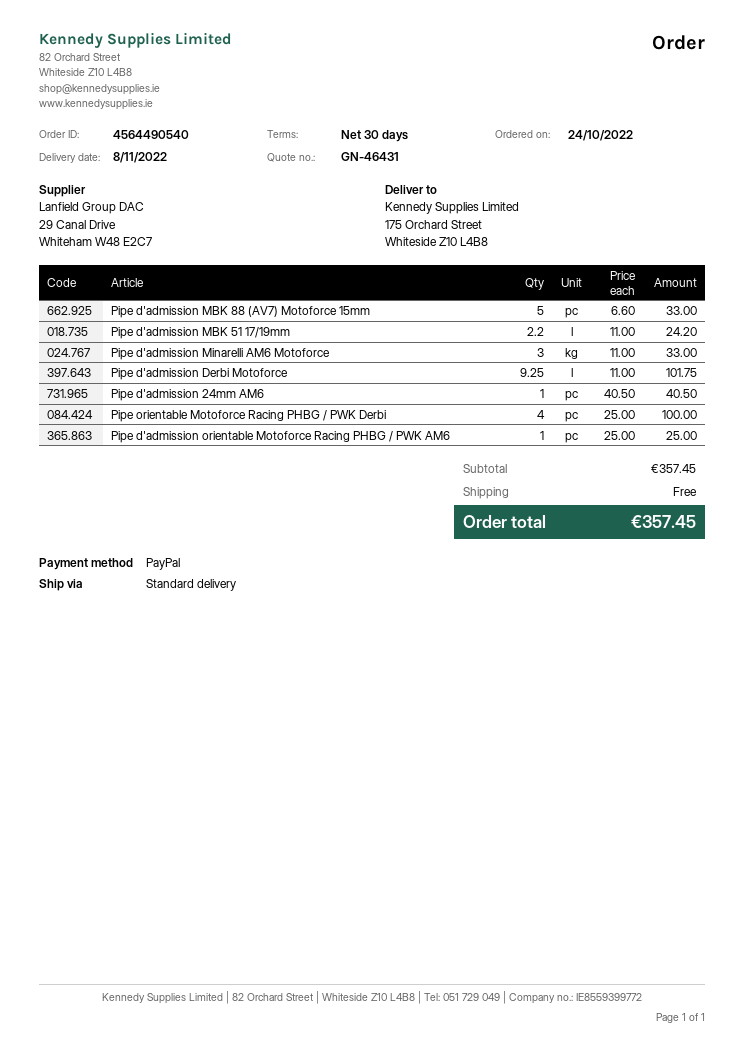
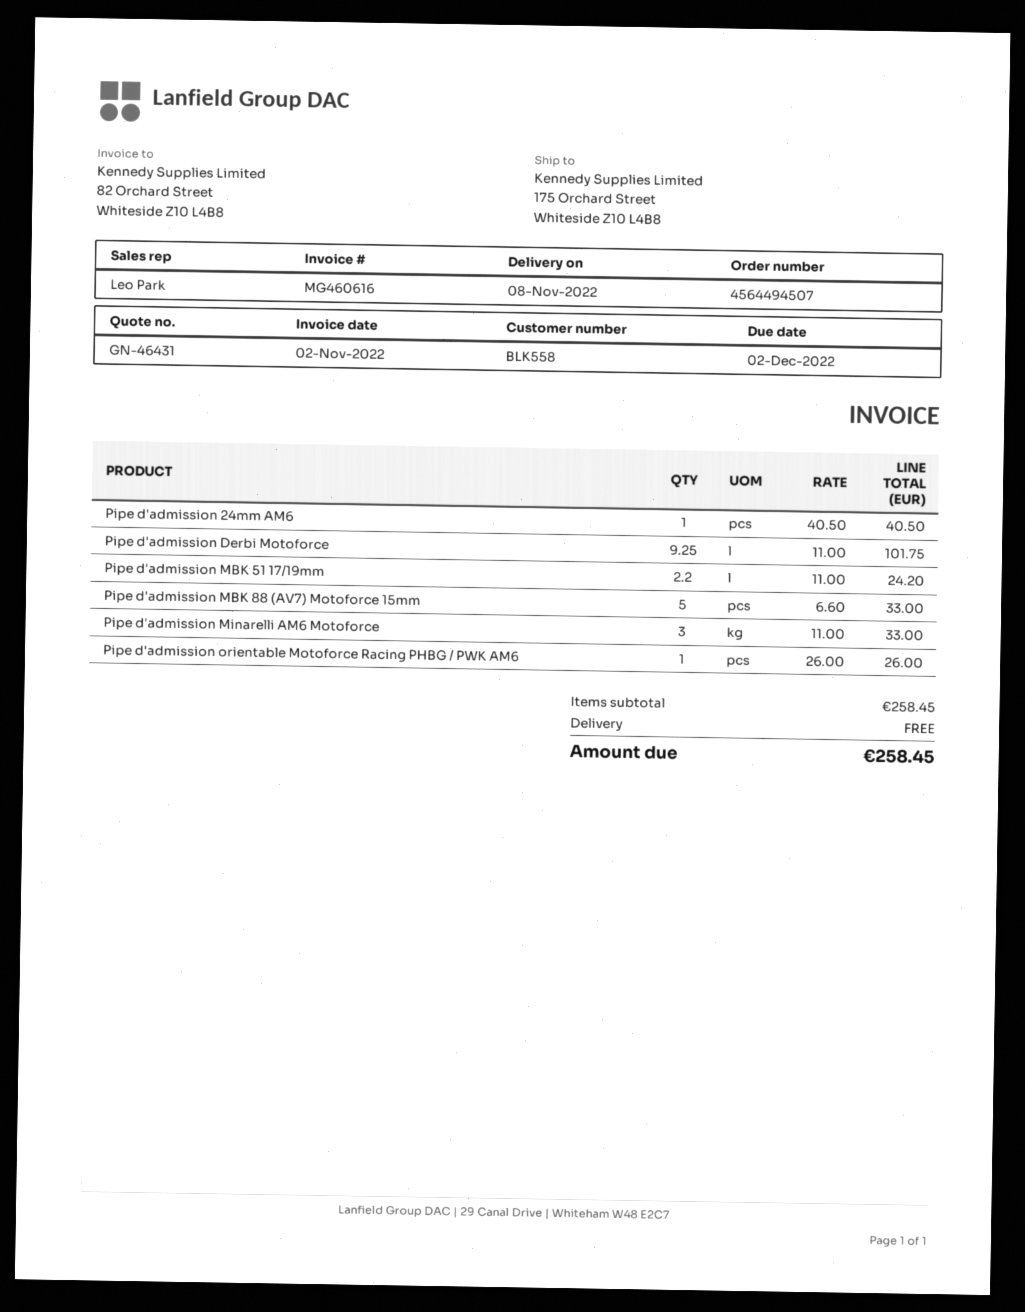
order number: 4564490540 -> 4564494507
Pipe orientable Motoforce Racing PHBG / PWK Derbi: 4 x 25.00 = 100.00 -> none
Pipe d'admission orientable Motoforce Racing PHBG / PWK AM6: 1 x 25.00 = 25.00 -> 1 x 26.00 = 26.00
subtotal: 357.45 -> 258.45
total: 357.45 -> 258.45

